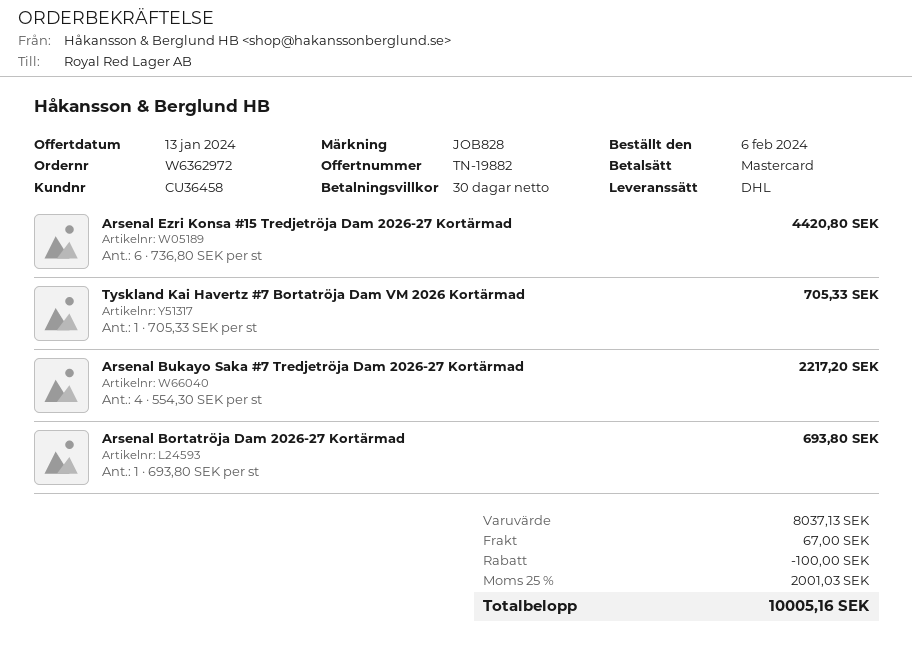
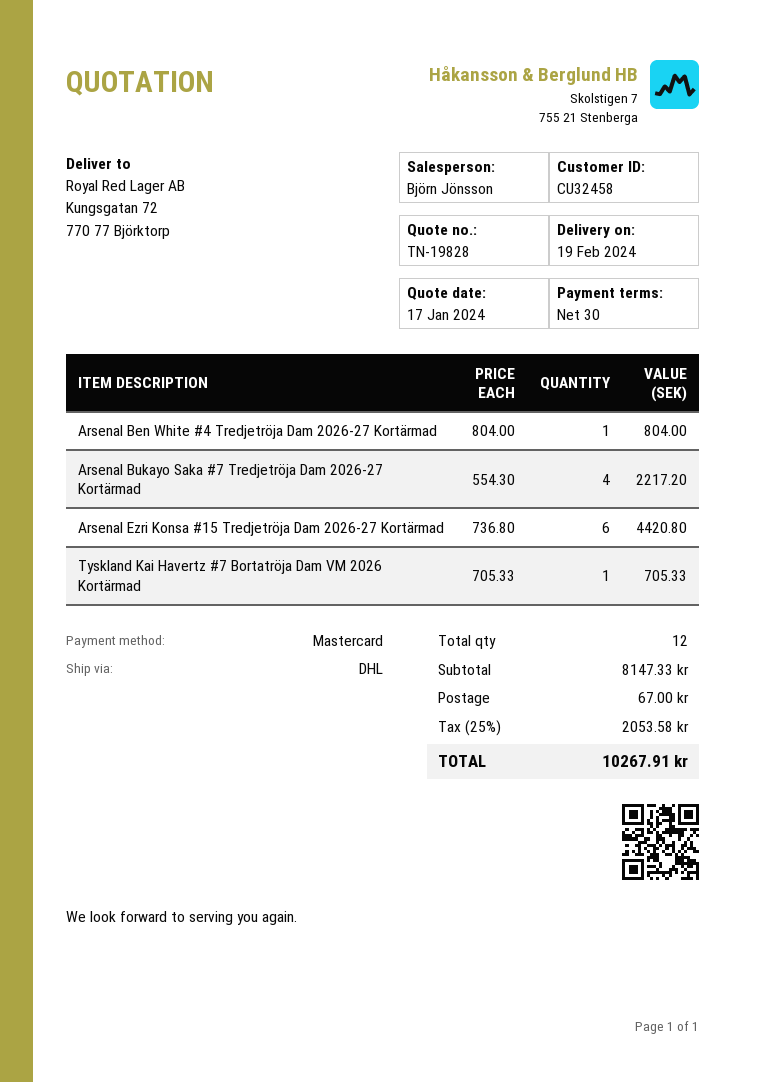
quote number: TN-19882 -> TN-19828
quote date: 2024-01-13 -> 2024-01-17
customer number: CU36458 -> CU32458
Arsenal Bortatröja Dam 2026-27 Kortärmad: 1 x 693.80 = 693.80 -> none
Arsenal Ben White #4 Tredjetröja Dam 2026-27 Kortärmad: none -> 1 x 804.00 = 804.00
subtotal: 8037.13 -> 8147.33
discount: 100.00 -> none
tax: 25% = 2001.03 -> 25% = 2053.58
total: 10005.16 -> 10267.91

